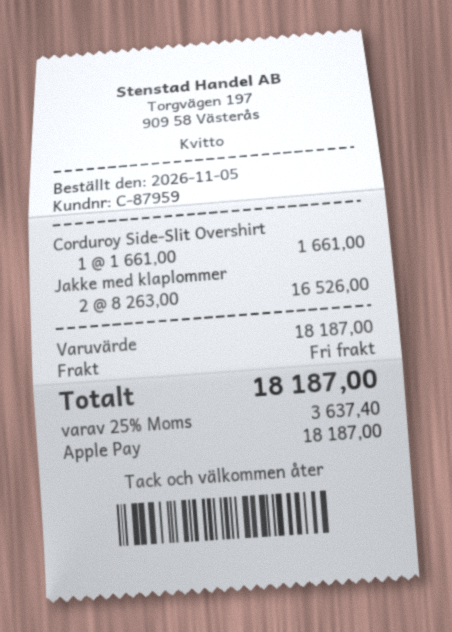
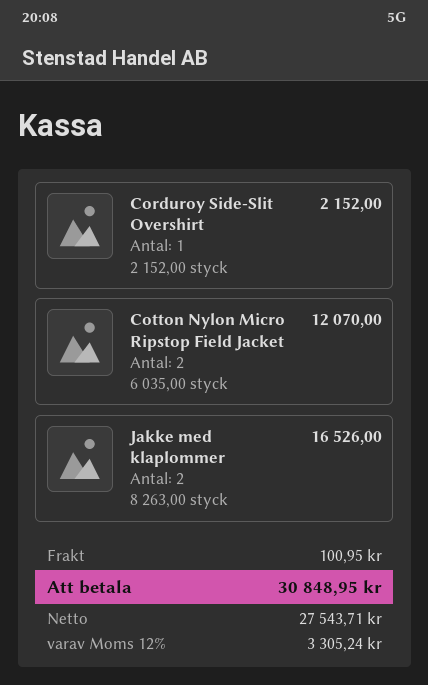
Corduroy Side-Slit Overshirt: 1 x 1661.00 = 1661.00 -> 1 x 2152.00 = 2152.00
Cotton Nylon Micro Ripstop Field Jacket: none -> 2 x 6035.00 = 12070.00
shipping: 0.00 -> 100.95
tax: 25% = 3637.40 -> 12% = 3305.24
total: 18187.00 -> 30848.95

